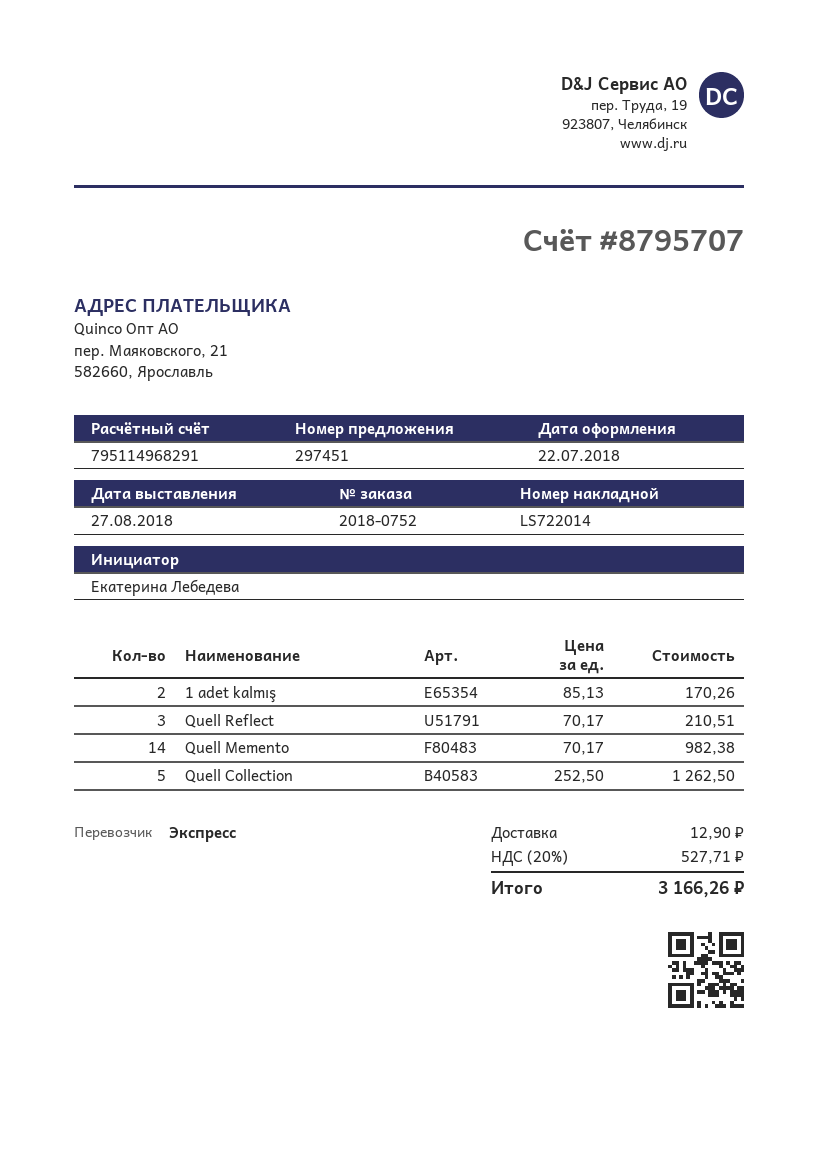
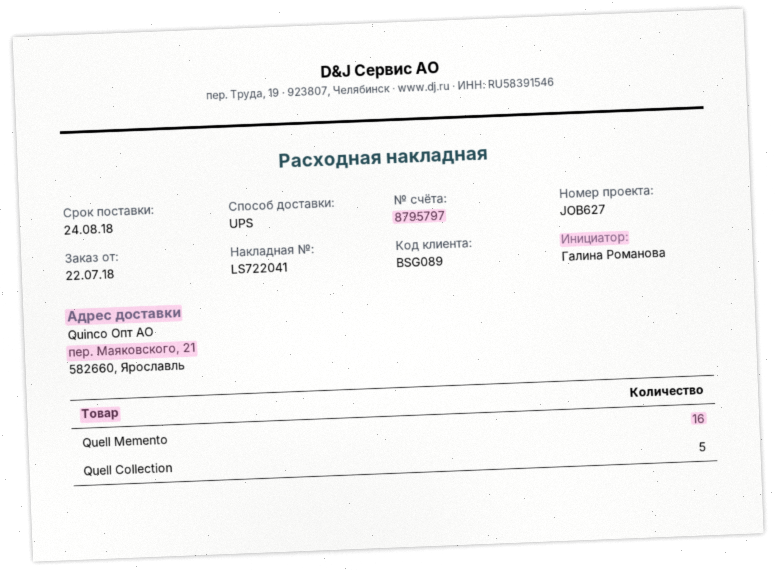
delivery note number: LS722014 -> LS722041
invoice number: 8795707 -> 8795797
ordered by: Екатерина Лебедева -> Галина Романова
shipping method: express -> UPS
1 adet kalmış: 2 -> none
Quell Reflect: 3 -> none
Quell Memento: 14 -> 16

